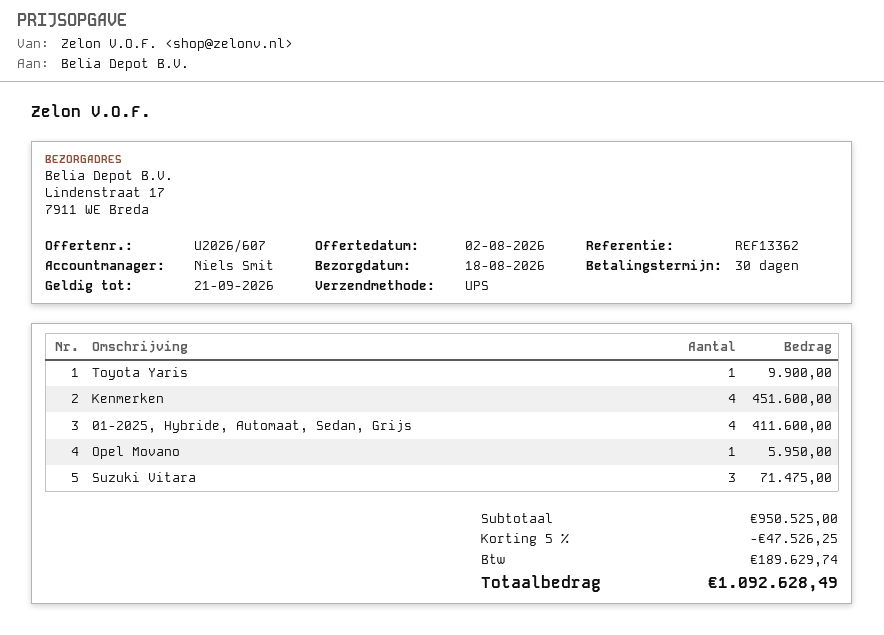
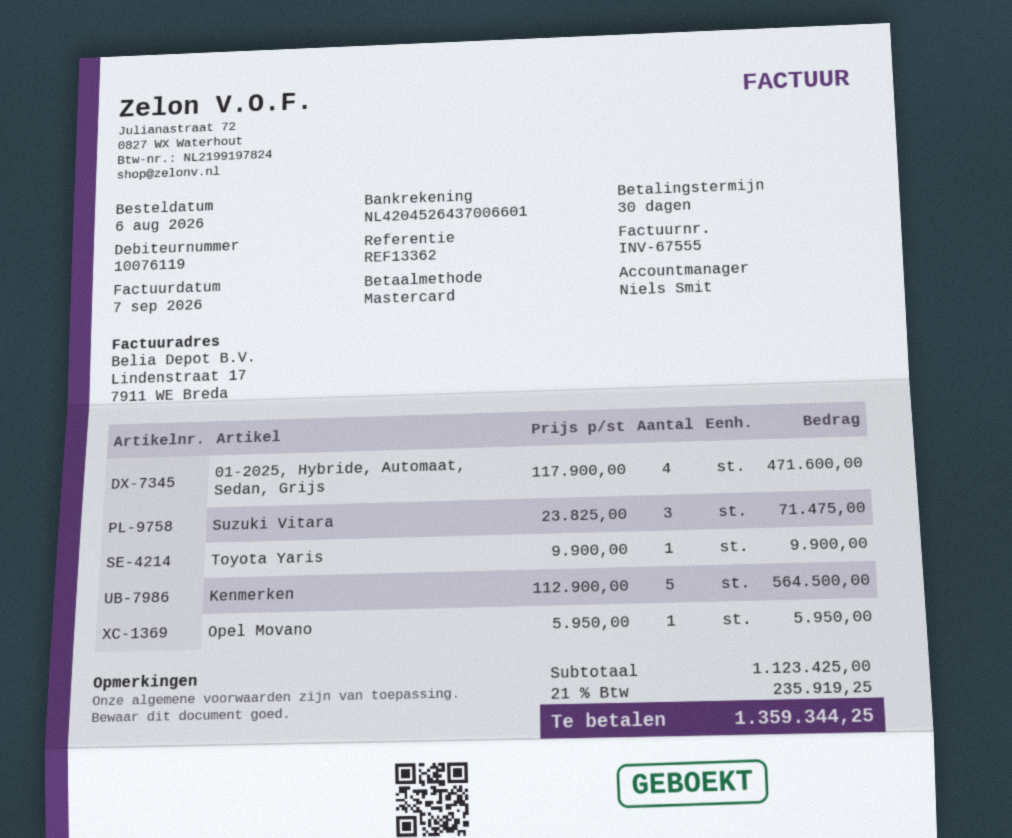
Kenmerken: 4 for 451600.00 -> 5 for 564500.00
01-2025, Hybride, Automaat, Sedan, Grijs: 4 for 411600.00 -> 4 for 471600.00
subtotal: 950525.00 -> 1123425.00
discount: 5% = 47526.25 -> none
tax: 189629.74 -> 235919.25
total: 1092628.49 -> 1359344.25

